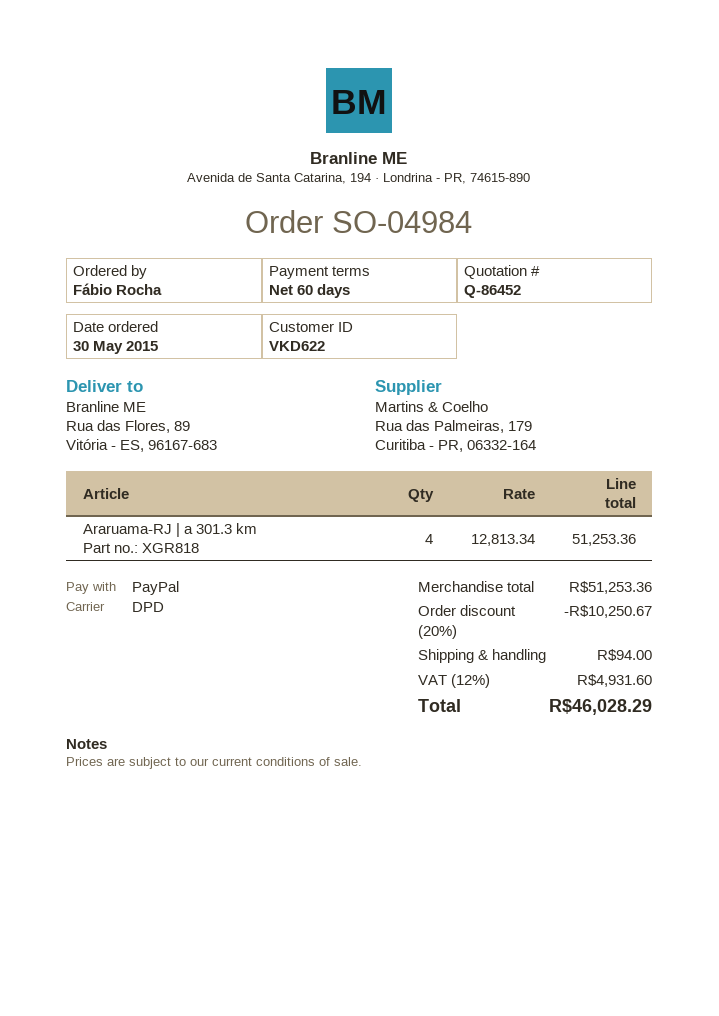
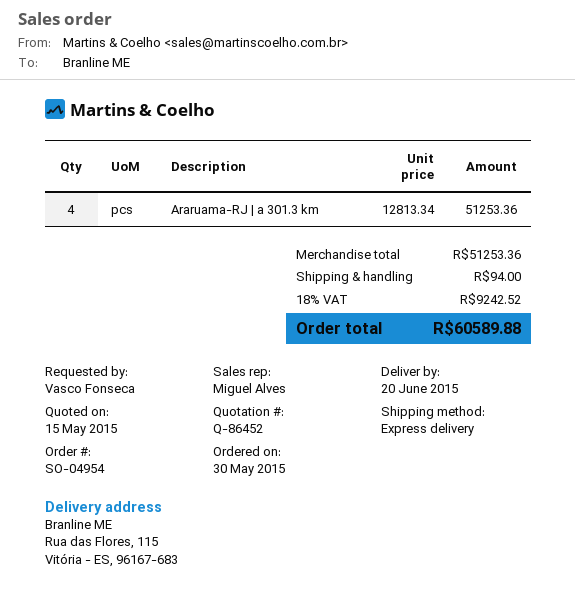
order number: SO-04984 -> SO-04954
ordered by: Fábio Rocha -> Vasco Fonseca
shipping method: DPD -> express
ship to: Rua das Flores, 89, Vitória - ES, 96167-683 -> Rua das Flores, 115, Vitória - ES, 96167-683
discount: 20% = 10250.67 -> none
tax: 12% = 4931.60 -> 18% = 9242.52
total: 46028.29 -> 60589.88

